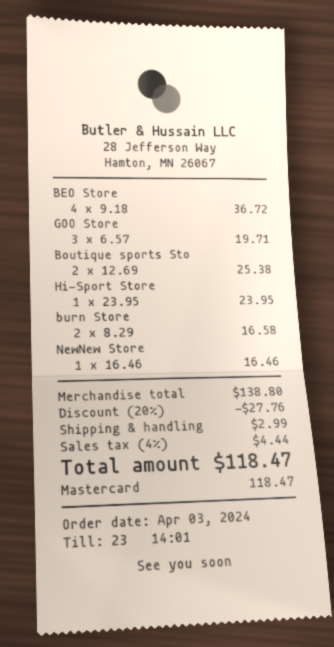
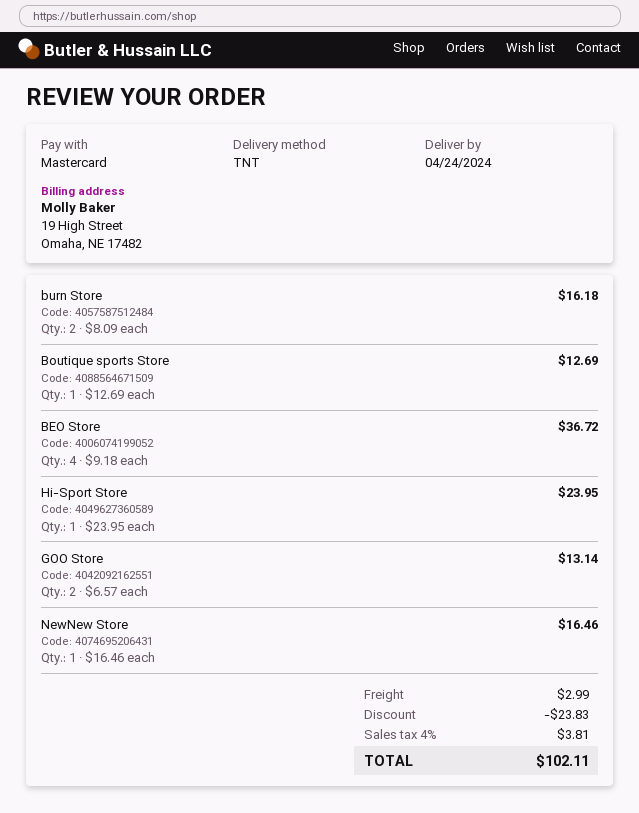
GOO Store: 3 x 6.57 = 19.71 -> 2 x 6.57 = 13.14
Boutique sports Sto: 2 x 12.69 = 25.38 -> 1 x 12.69 = 12.69
burn Store: 2 x 8.29 = 16.58 -> 2 x 8.09 = 16.18
discount: 27.76 -> 23.83
tax: 4% = 4.44 -> 4% = 3.81
total: 118.47 -> 102.11

